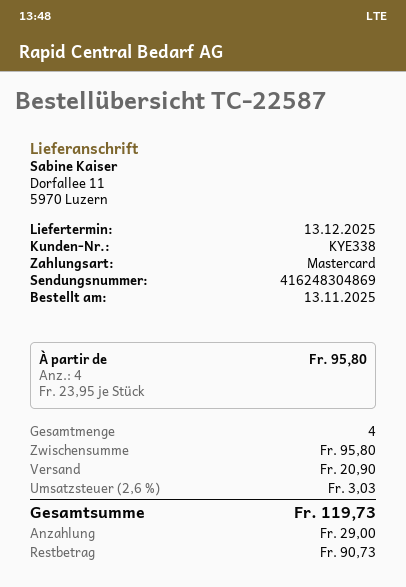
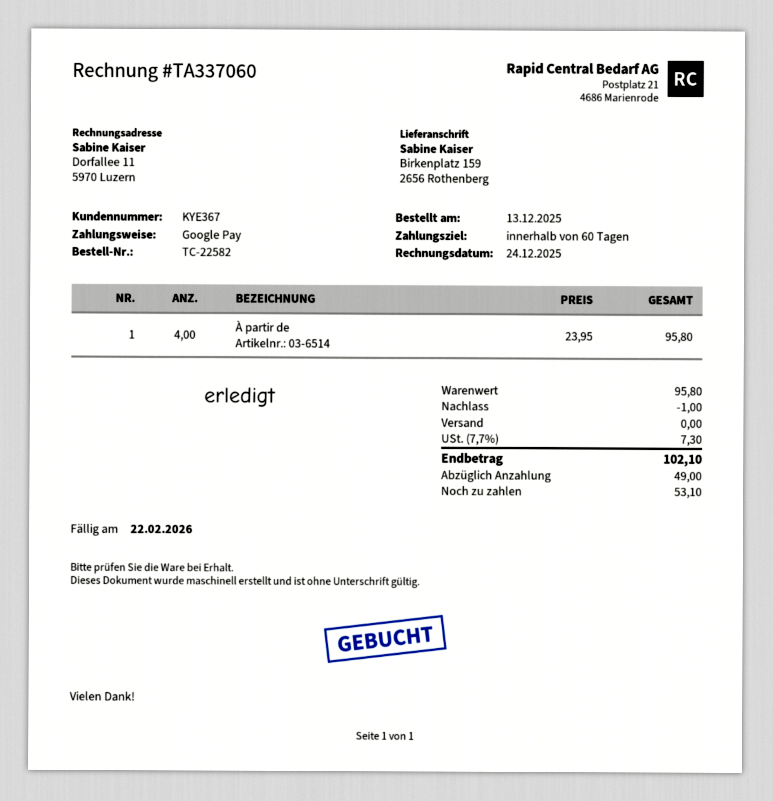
order number: TC-22587 -> TC-22582
order date: 2025-11-13 -> 2025-12-13
customer number: KYE338 -> KYE367
payment method: Mastercard -> Google Pay
ship to: Dorfallee 11, 5970 Luzern -> Birkenplatz 159, 2656 Rothenberg
discount: none -> 1.00
shipping: 20.90 -> 0.00
tax: 2.6% = 3.03 -> 7.7% = 7.30
total: 119.73 -> 102.10
deposit: 29.00 -> 49.00
balance: 90.73 -> 53.10

